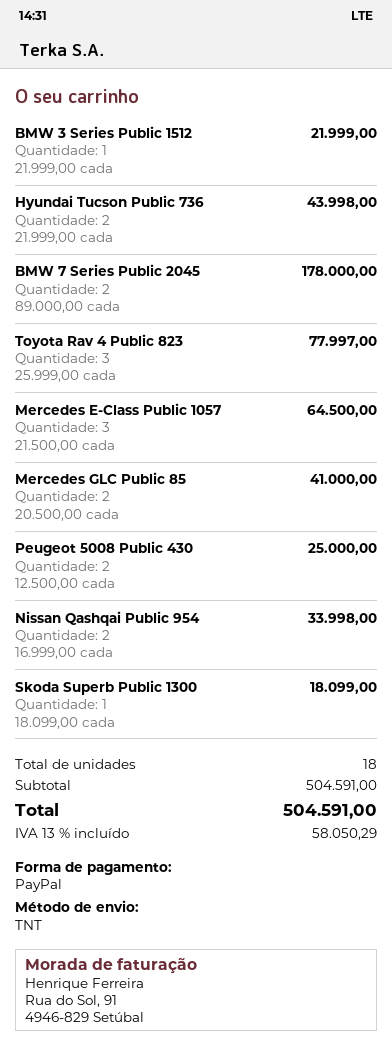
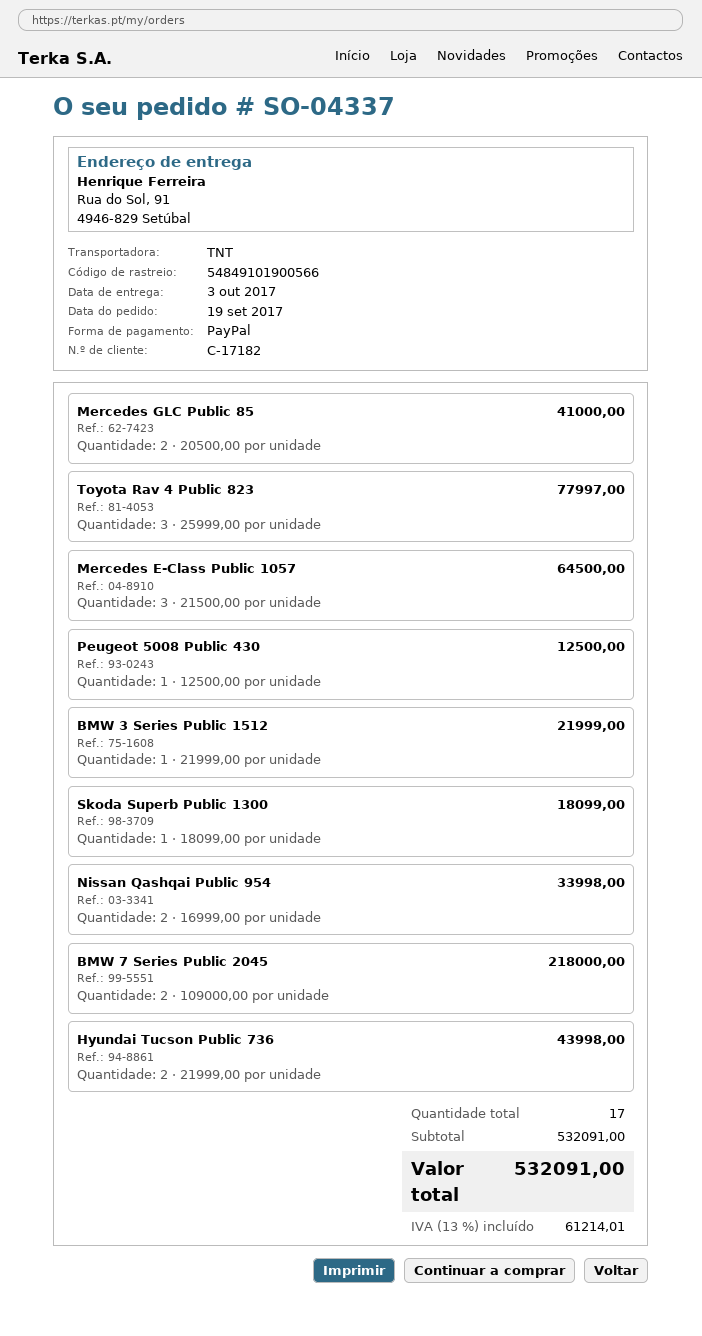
BMW 7 Series Public 2045: 2 x 89000.00 = 178000.00 -> 2 x 109000.00 = 218000.00
Peugeot 5008 Public 430: 2 x 12500.00 = 25000.00 -> 1 x 12500.00 = 12500.00
total quantity: 18 -> 17
subtotal: 504591.00 -> 532091.00
tax: 13% = 58050.29 -> 13% = 61214.01
total: 504591.00 -> 532091.00

